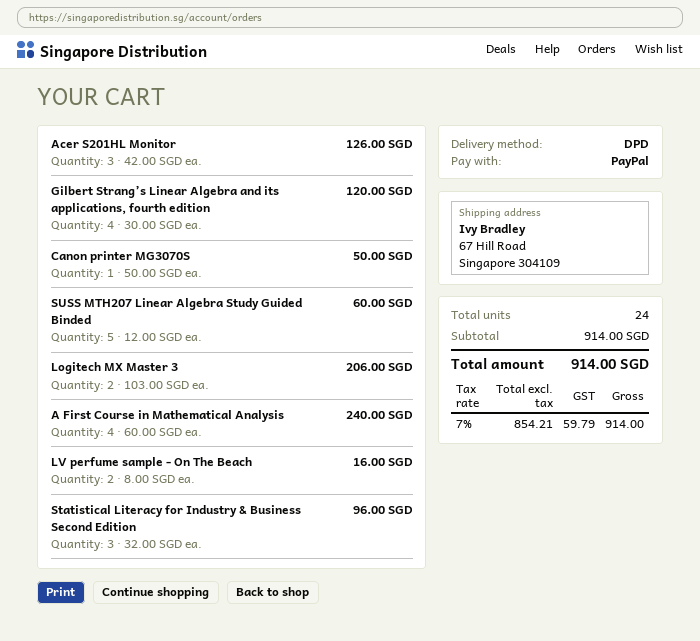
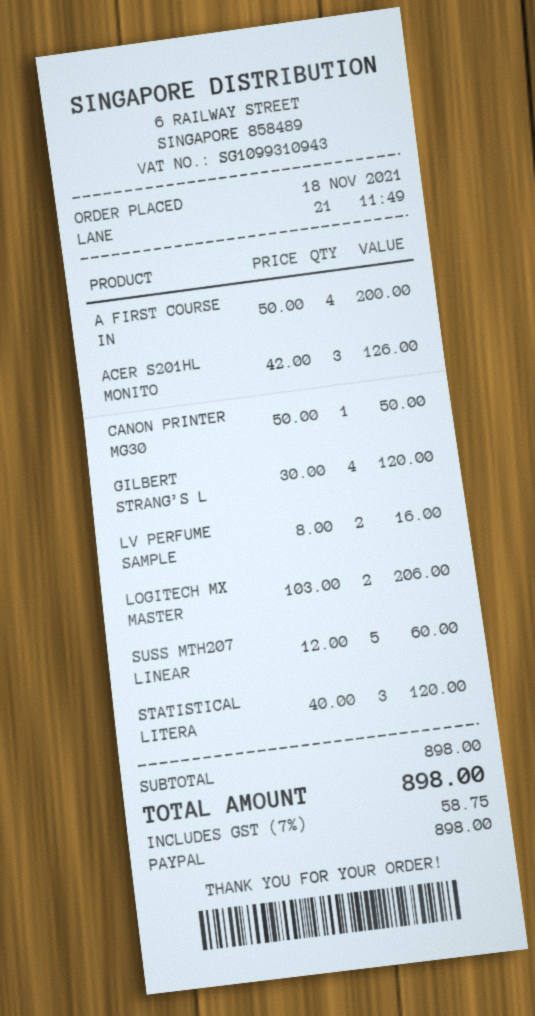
A First Course in Mathematical Analysis: 4 x 60.00 = 240.00 -> 4 x 50.00 = 200.00
Statistical Literacy for Industry & Business Second Edition: 3 x 32.00 = 96.00 -> 3 x 40.00 = 120.00
subtotal: 914.00 -> 898.00
tax: 7% = 59.79 -> 7% = 58.75
total: 914.00 -> 898.00

